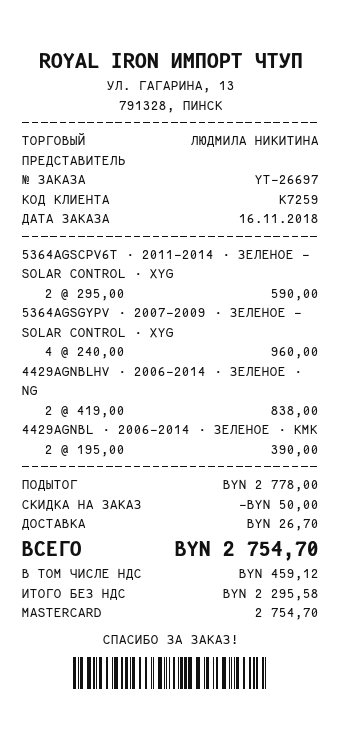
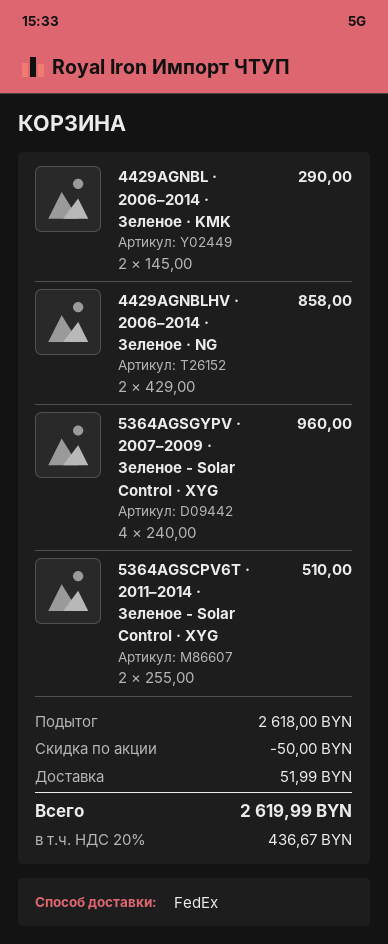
5364AGSCPV6T · 2011–2014 · ЗЕЛЕНОЕ - SOLAR CONTROL · XYG: 2 x 295.00 = 590.00 -> 2 x 255.00 = 510.00
4429AGNBLHV · 2006–2014 · ЗЕЛЕНОЕ · NG: 2 x 419.00 = 838.00 -> 2 x 429.00 = 858.00
4429AGNBL · 2006–2014 · ЗЕЛЕНОЕ · KMK: 2 x 195.00 = 390.00 -> 2 x 145.00 = 290.00
subtotal: 2778.00 -> 2618.00
shipping: 26.70 -> 51.99
tax: 459.12 -> 436.67
total: 2754.70 -> 2619.99

